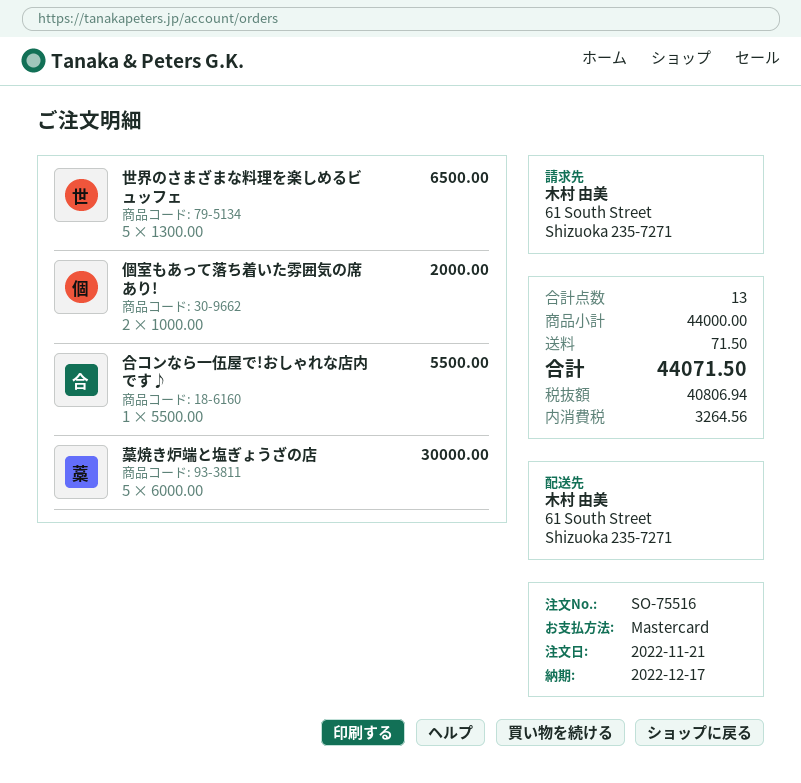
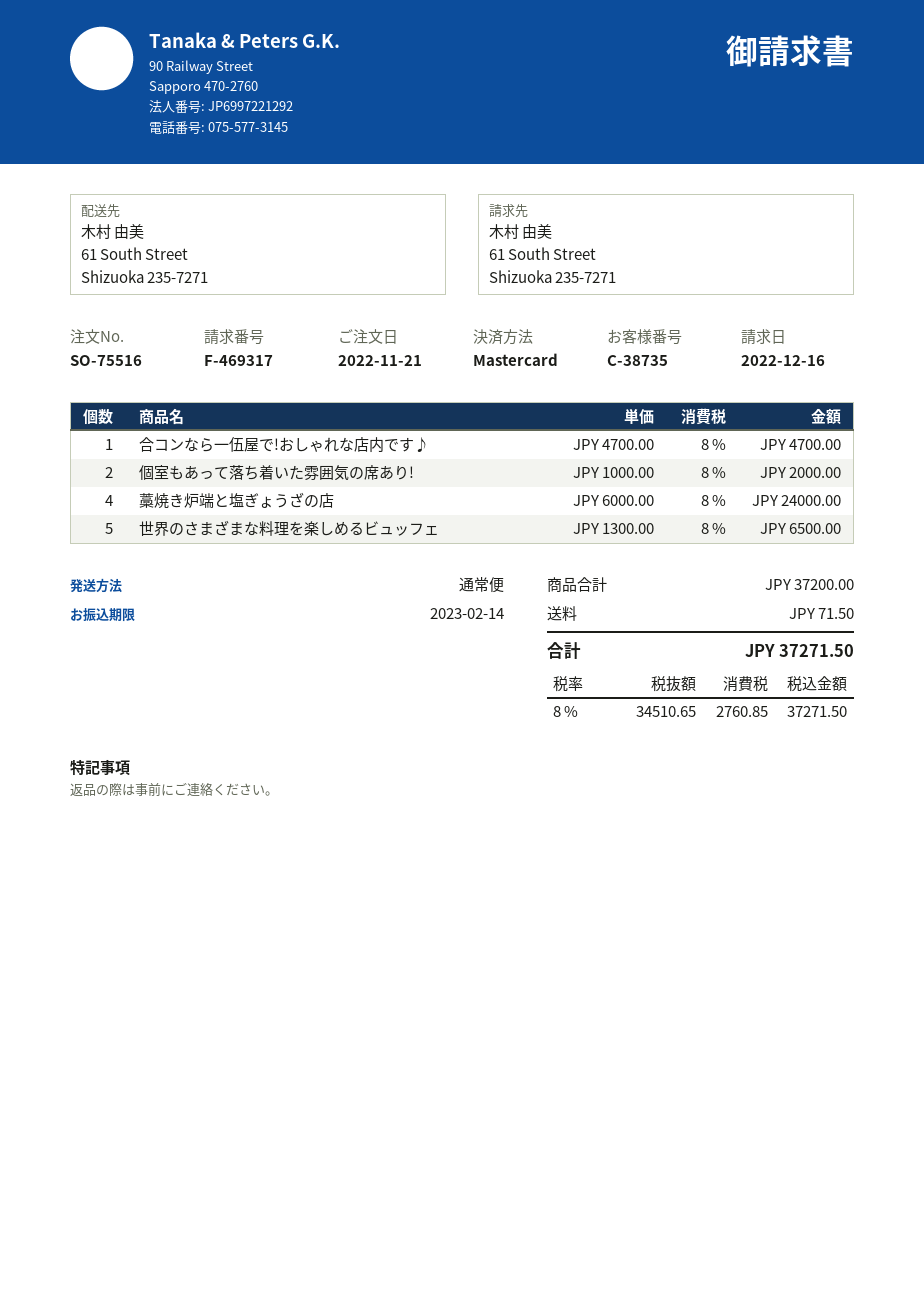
合コンなら一伍屋で!おしゃれな店内です♪: 1 x 5500.00 = 5500.00 -> 1 x 4700.00 = 4700.00
藁焼き炉端と塩ぎょうざの店: 5 x 6000.00 = 30000.00 -> 4 x 6000.00 = 24000.00
subtotal: 44000.00 -> 37200.00
net: 40806.94 -> 34510.65
tax: 3264.56 -> 2760.85
total: 44071.50 -> 37271.50

